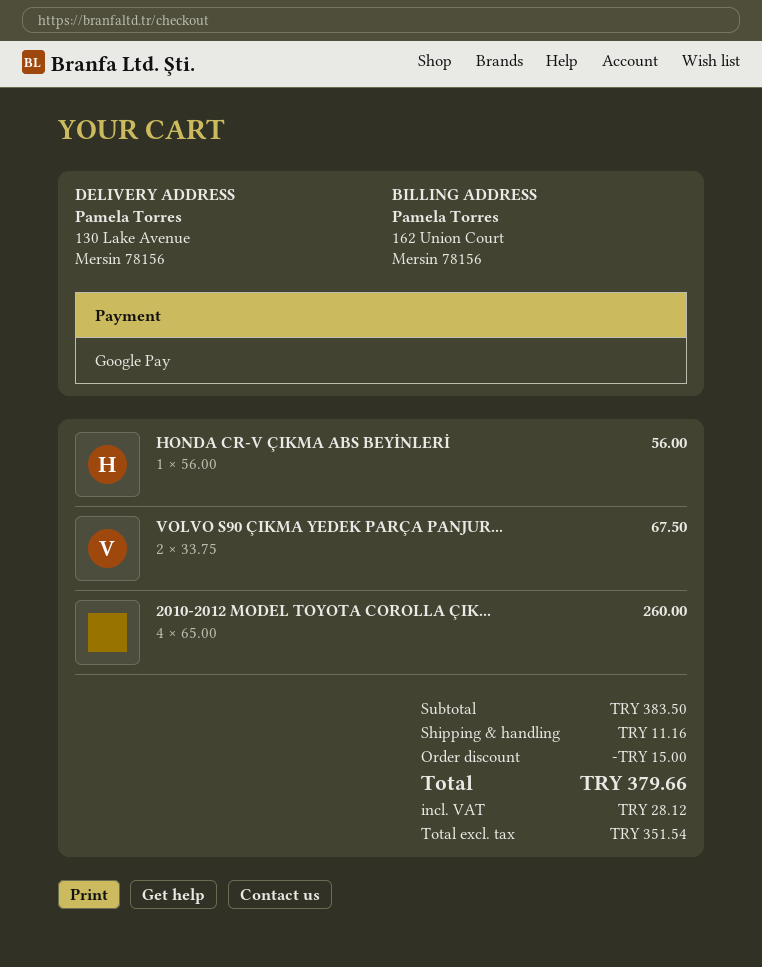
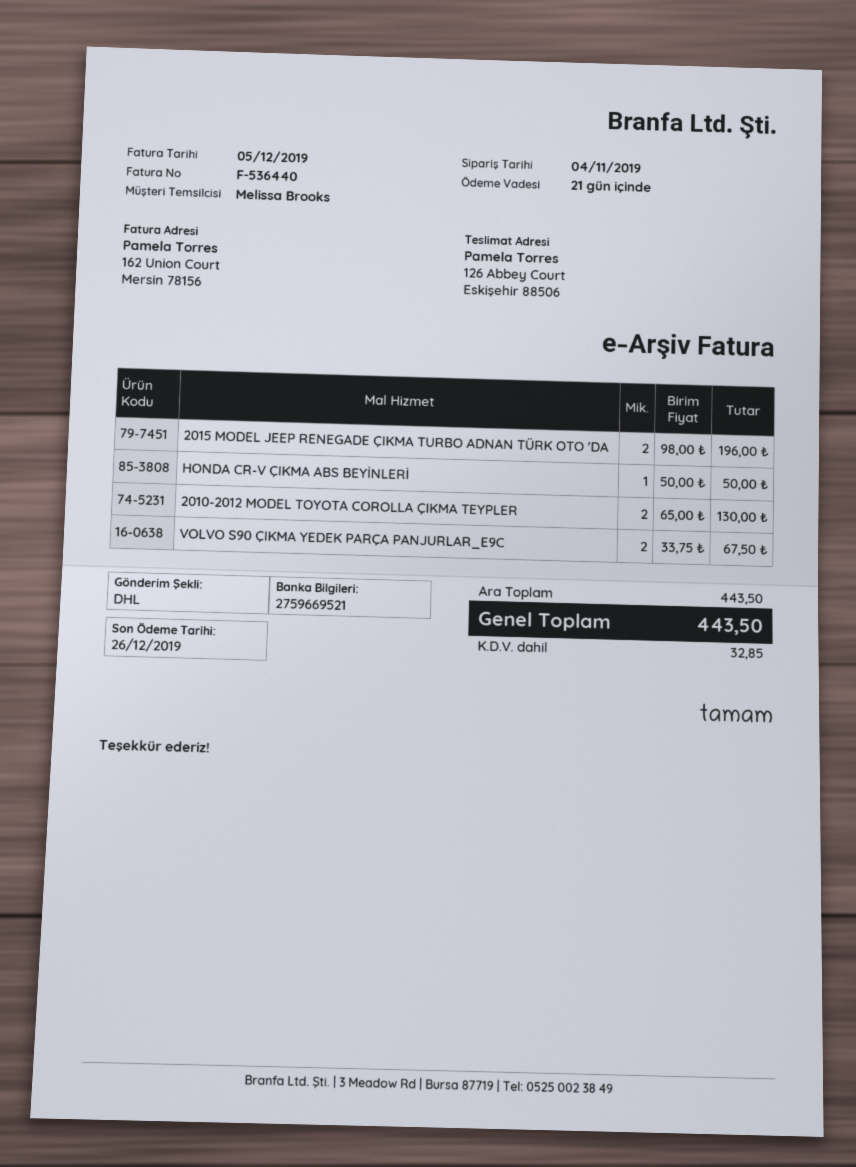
ship to: 130 Lake Avenue, Mersin 78156 -> 126 Abbey Court, Eskişehir 88506
HONDA CR-V ÇIKMA ABS BEYİNLERİ: 1 x 56.00 = 56.00 -> 1 x 50.00 = 50.00
2010-2012 MODEL TOYOTA COROLLA ÇIK...: 4 x 65.00 = 260.00 -> 2 x 65.00 = 130.00
2015 MODEL JEEP RENEGADE ÇIKMA TURBO ADNAN TÜRK OTO 'DA: none -> 2 x 98.00 = 196.00
subtotal: 383.50 -> 443.50
discount: 15.00 -> none
shipping: 11.16 -> none
tax: 28.12 -> 32.85
total: 379.66 -> 443.50

